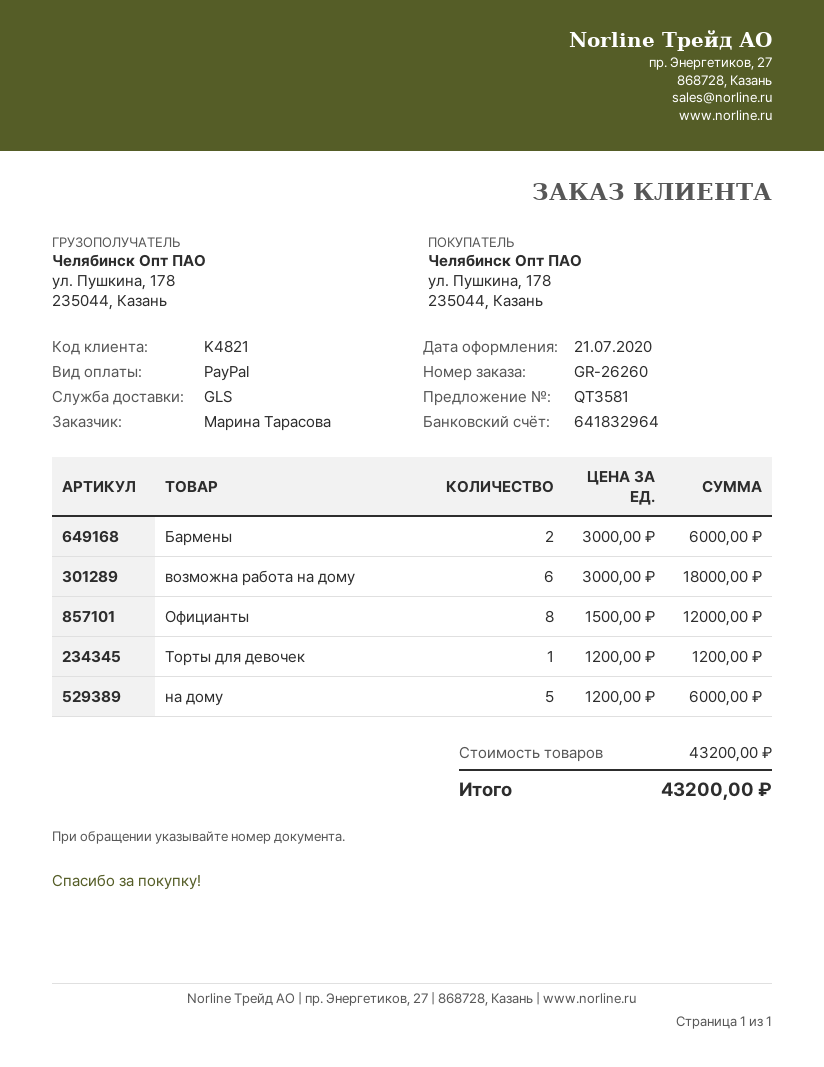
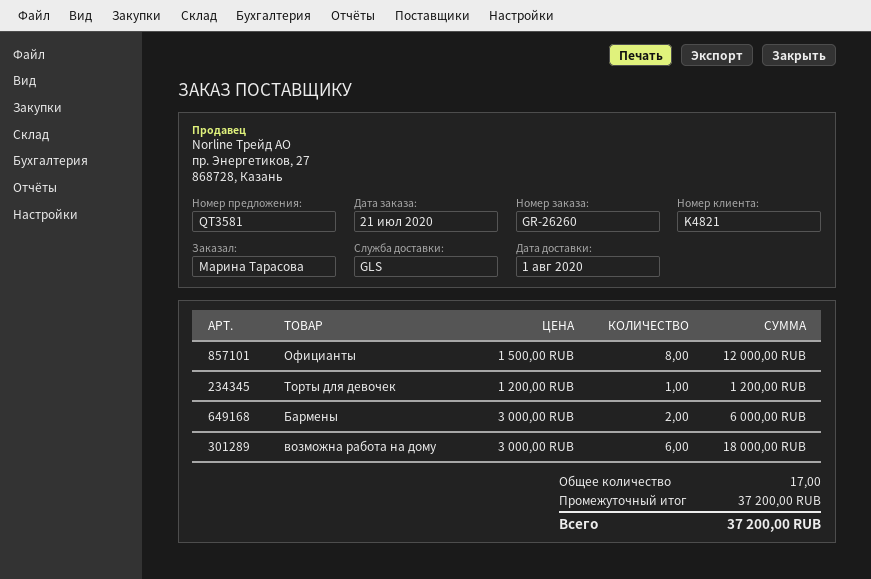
на дому: 5 x 1200.00 = 6000.00 -> none
subtotal: 43200.00 -> 37200.00
total: 43200.00 -> 37200.00

